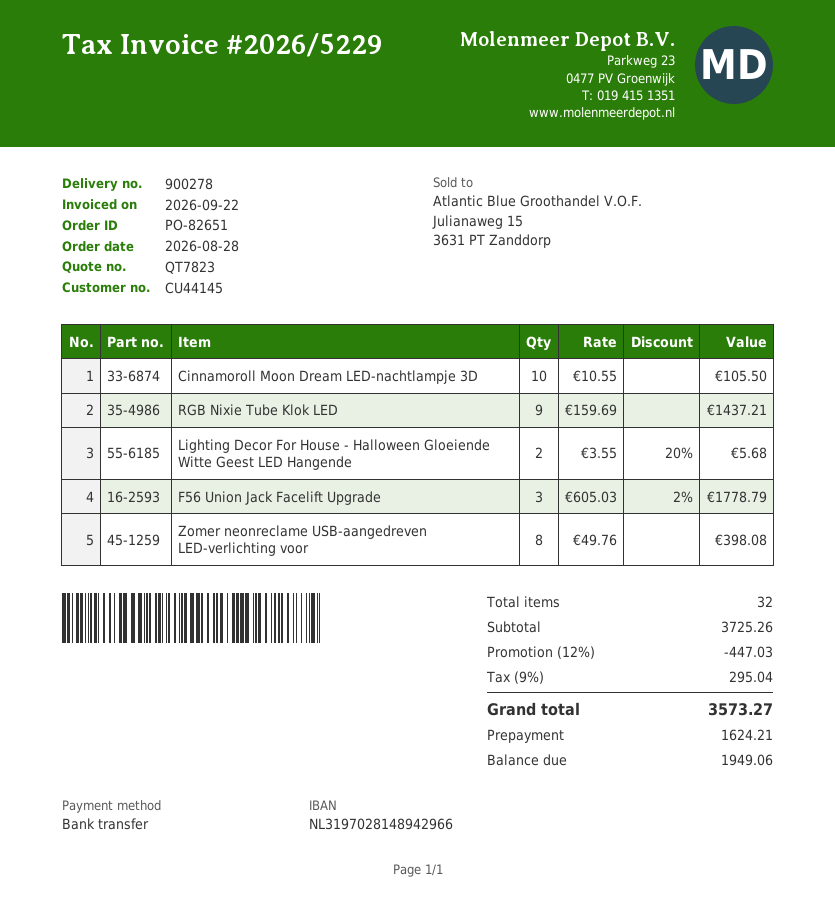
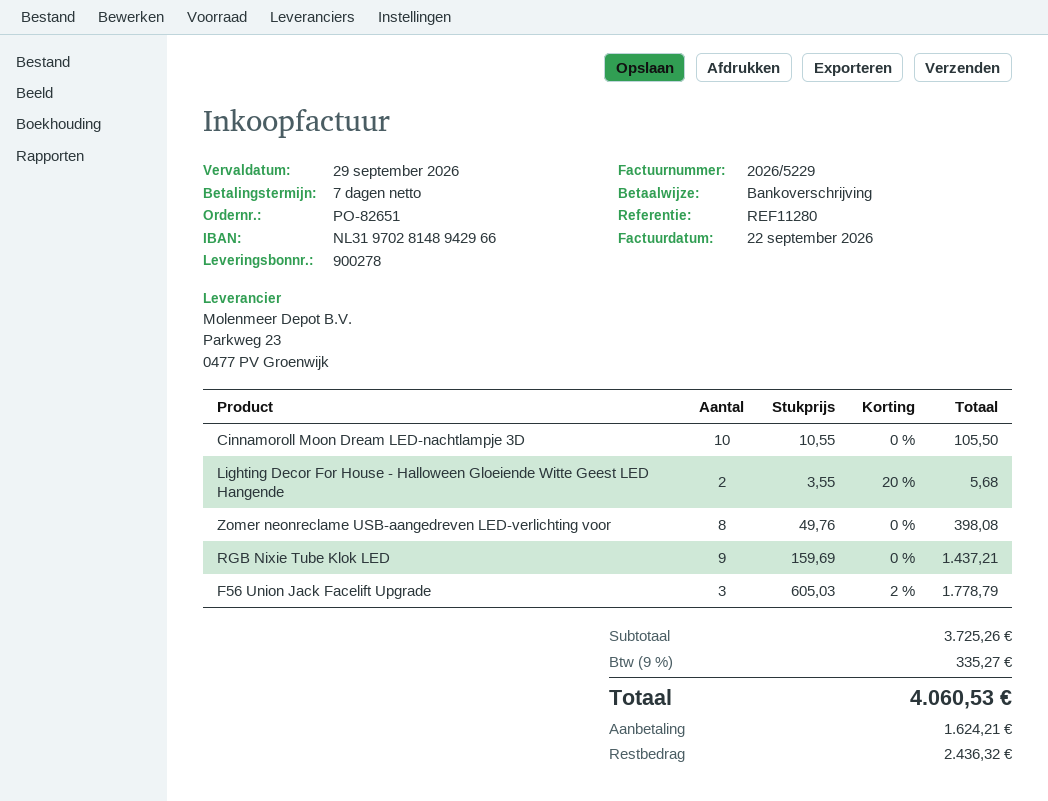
discount: 12% = 447.03 -> none
tax: 9% = 295.04 -> 9% = 335.27
total: 3573.27 -> 4060.53
balance: 1949.06 -> 2436.32

